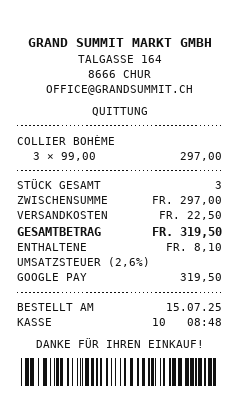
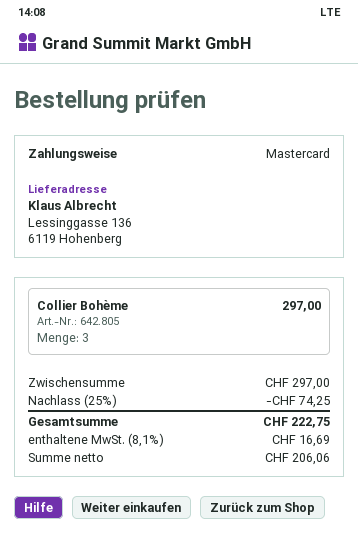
payment method: Google Pay -> Mastercard
discount: none -> 25% = 74.25
shipping: 22.50 -> none
tax: 2.6% = 8.10 -> 8.1% = 16.69
total: 319.50 -> 222.75

